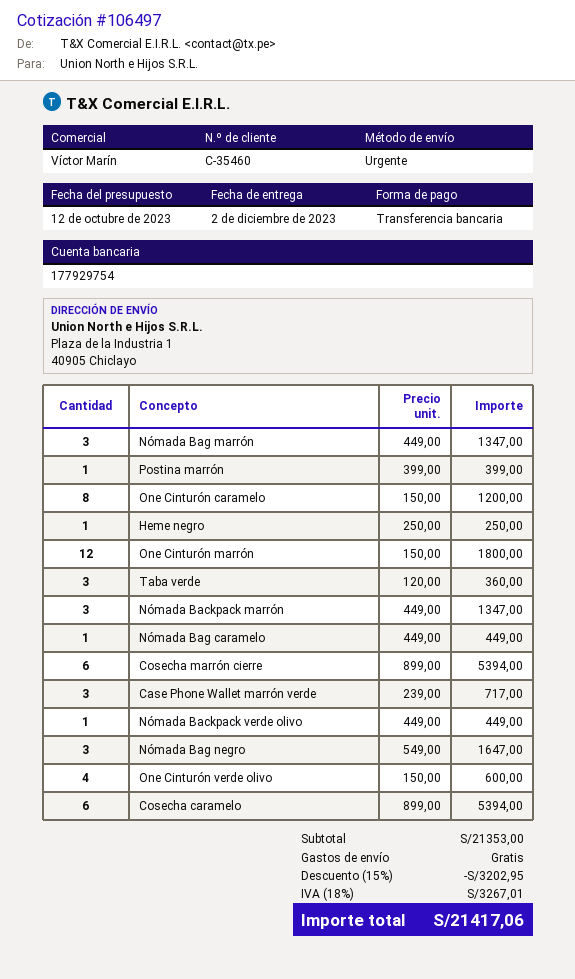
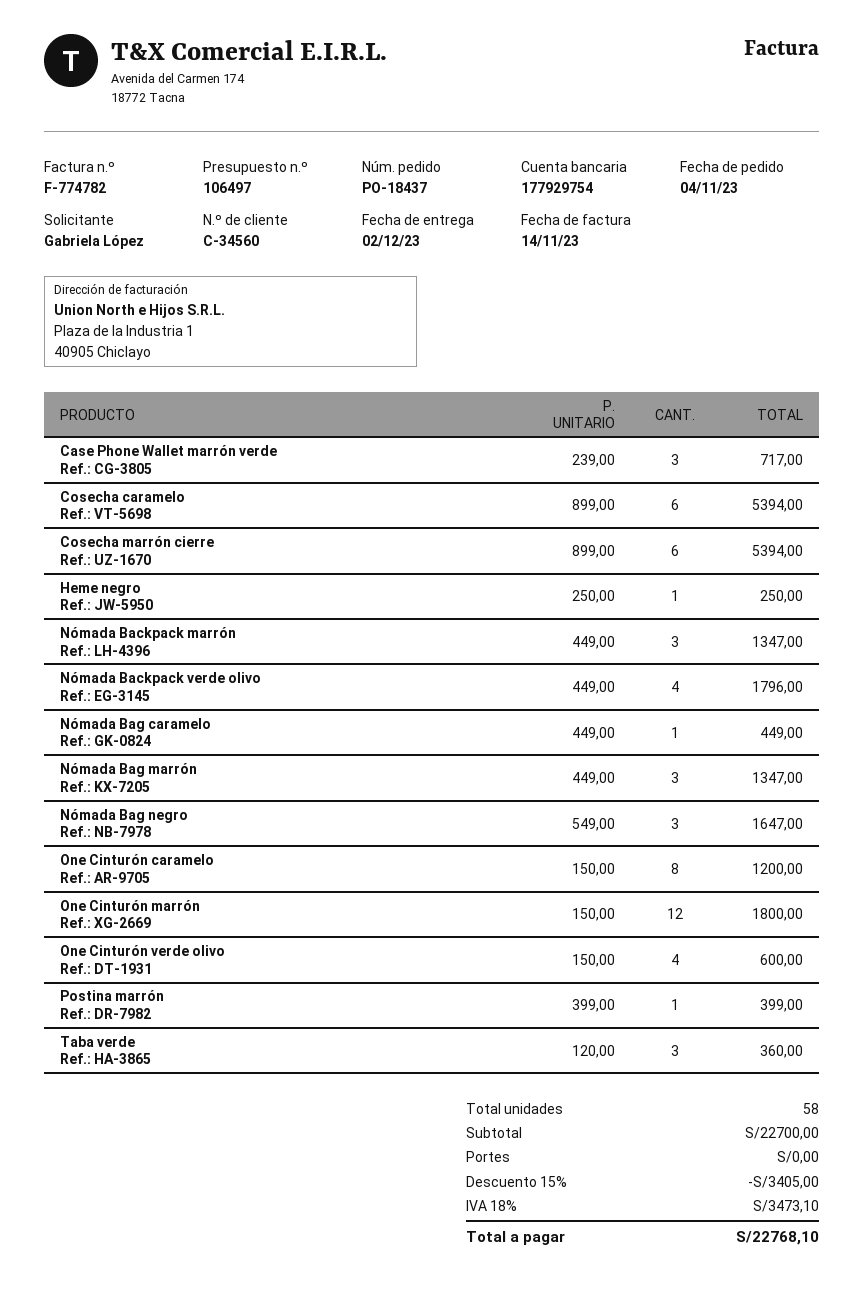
customer number: C-35460 -> C-34560
Nómada Backpack verde olivo: 1 x 449.00 = 449.00 -> 4 x 449.00 = 1796.00
subtotal: 21353.00 -> 22700.00
discount: 15% = 3202.95 -> 15% = 3405.00
tax: 18% = 3267.01 -> 18% = 3473.10
total: 21417.06 -> 22768.10

